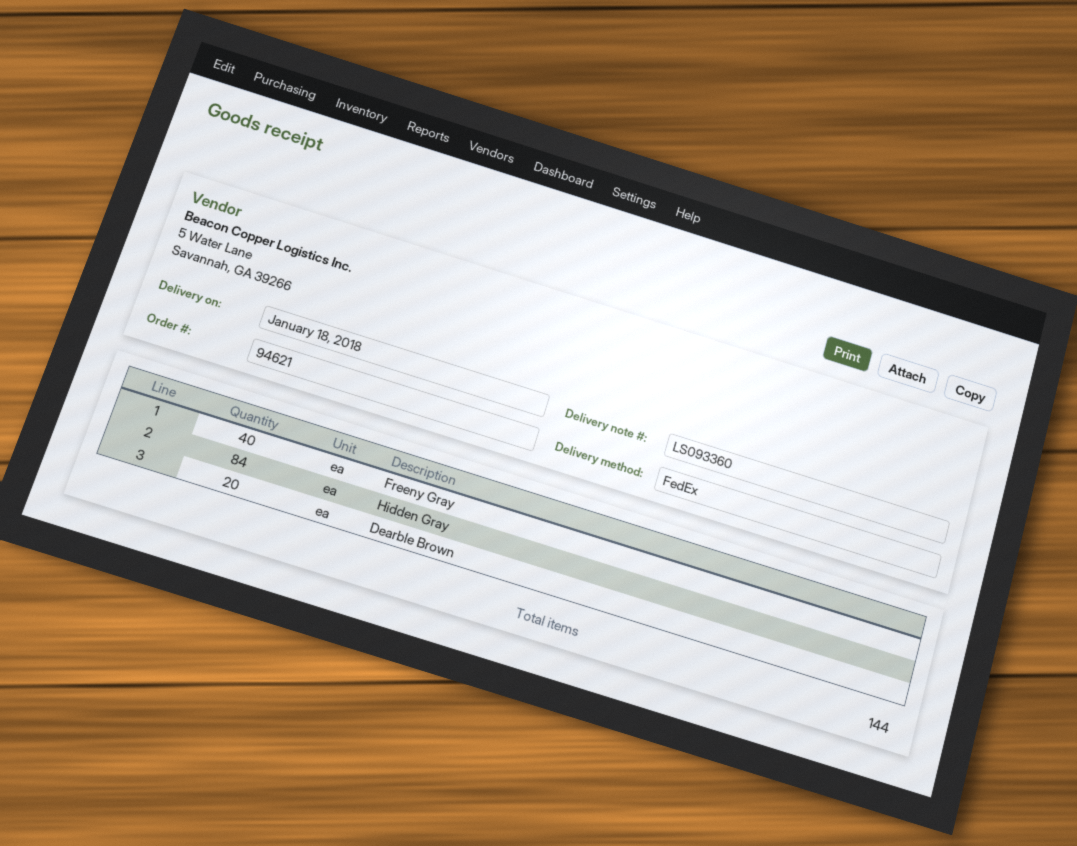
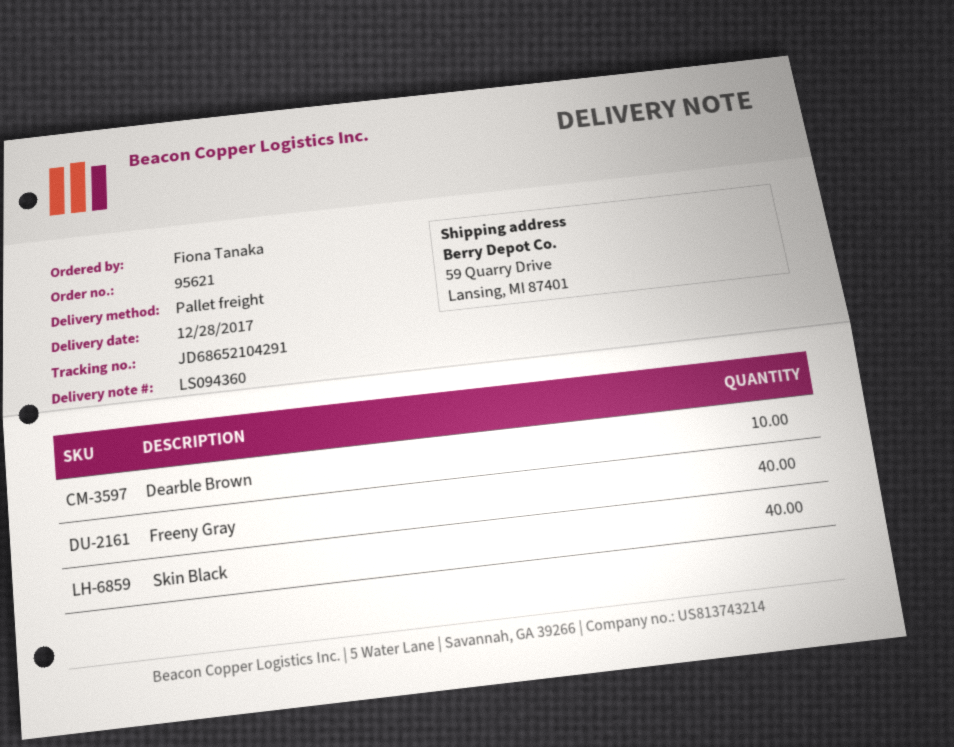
order number: 94621 -> 95621
delivery note number: LS093360 -> LS094360
delivery date: 2018-01-18 -> 2017-12-28
shipping method: FedEx -> pallet freight
Hidden Gray: 84 -> none
Dearble Brown: 20 -> 10
Skin Black: none -> 40

